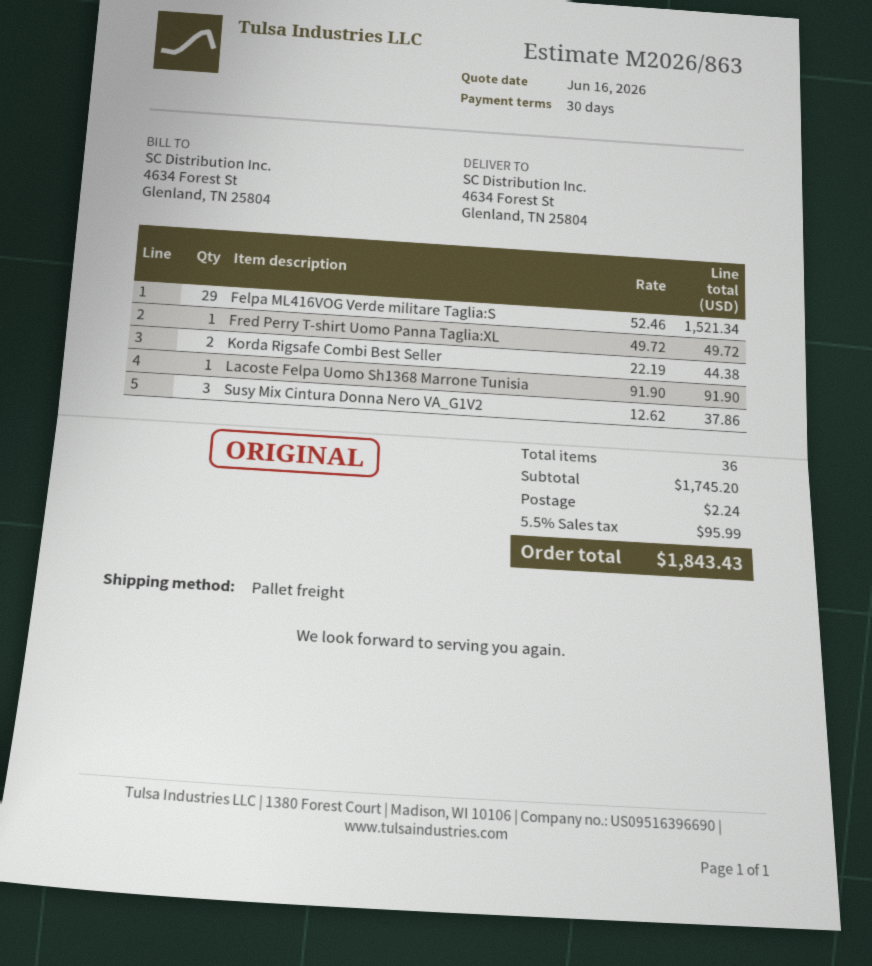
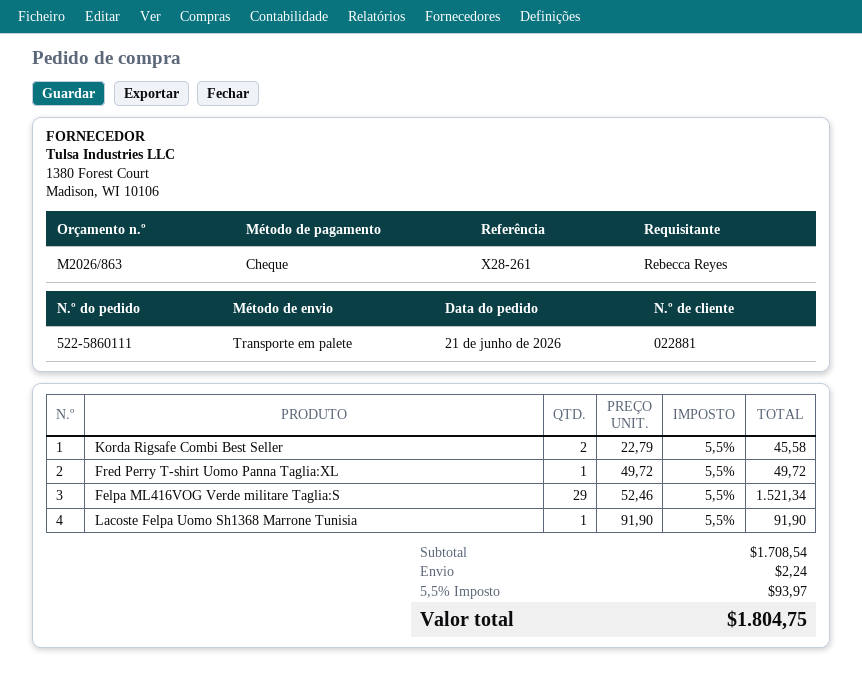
Korda Rigsafe Combi Best Seller: 2 x 22.19 = 44.38 -> 2 x 22.79 = 45.58
Susy Mix Cintura Donna Nero VA_G1V2: 3 x 12.62 = 37.86 -> none
subtotal: 1745.20 -> 1708.54
tax: 5.5% = 95.99 -> 5.5% = 93.97
total: 1843.43 -> 1804.75

